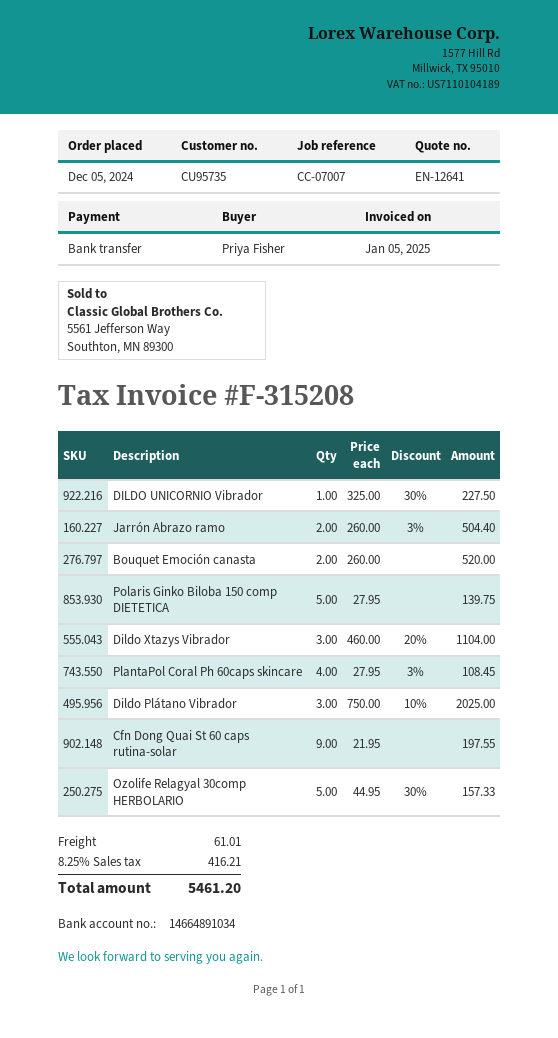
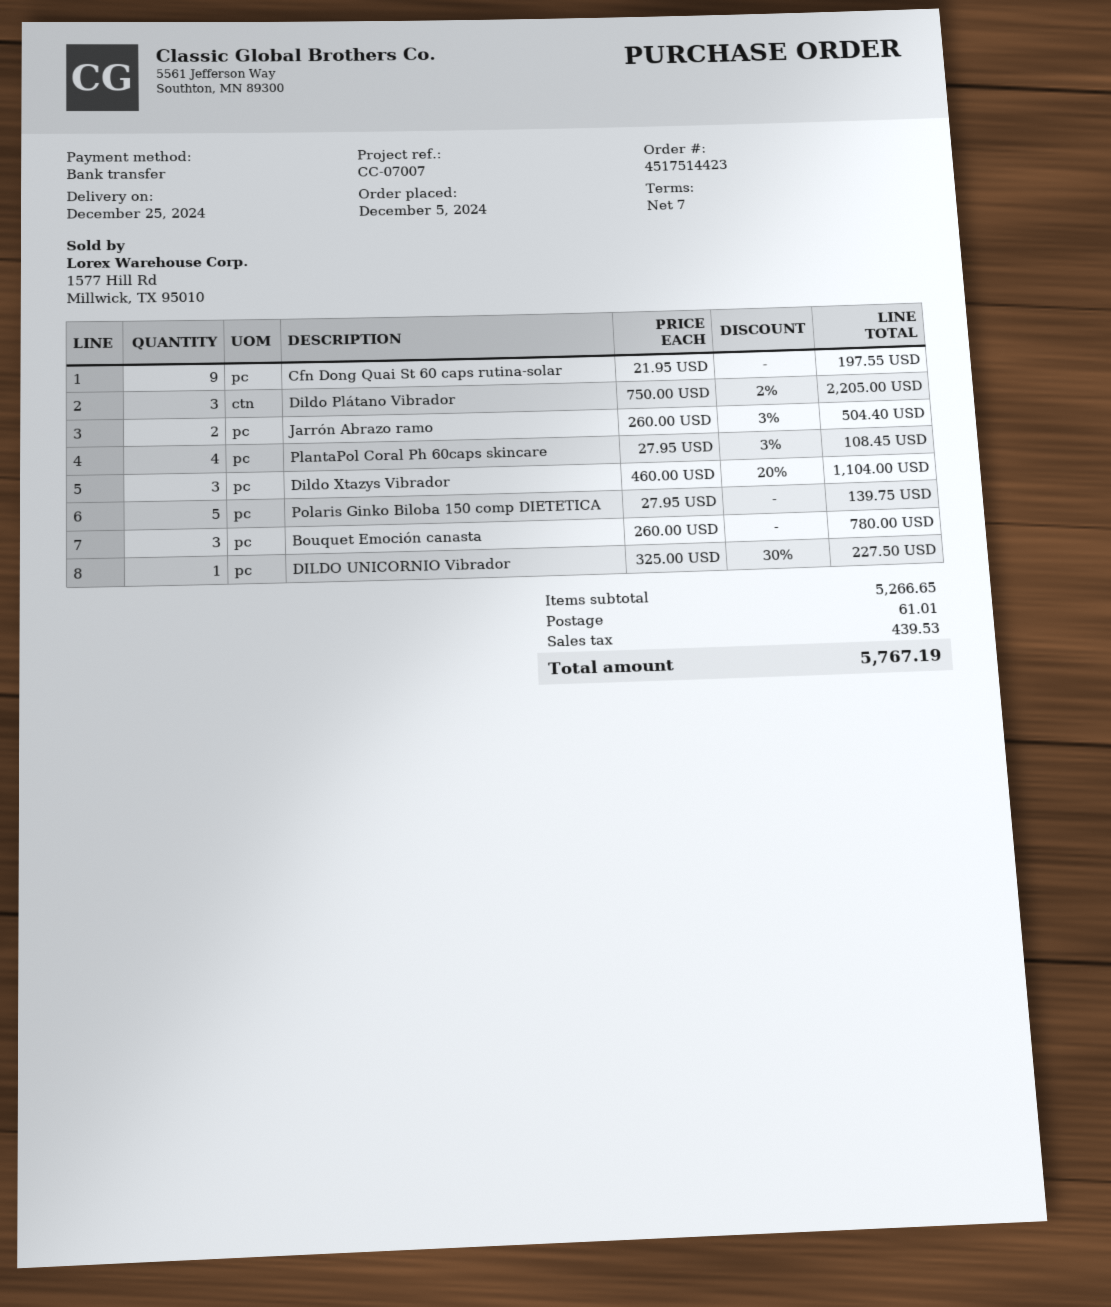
Bouquet Emoción canasta: 2 x 260.00 = 520.00 -> 3 x 260.00 = 780.00
Dildo Plátano Vibrador: 3 x 750.00 - 10% = 2025.00 -> 3 x 750.00 - 2% = 2205.00
Ozolife Relagyal 30comp HERBOLARIO: 5 x 44.95 - 30% = 157.33 -> none
tax: 416.21 -> 439.53
total: 5461.20 -> 5767.19

